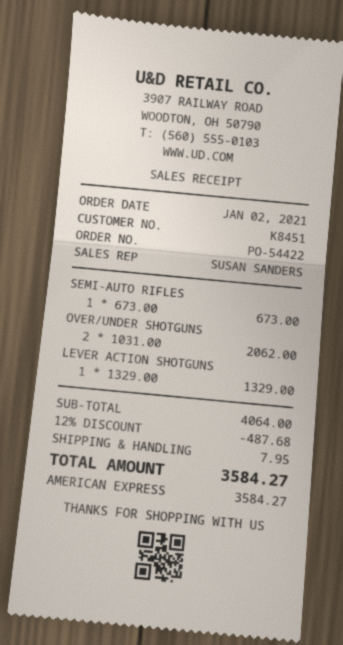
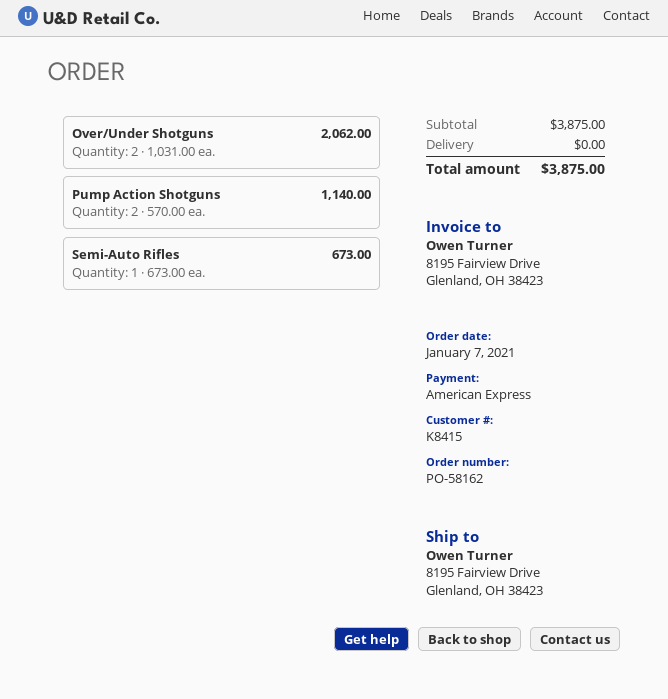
order number: PO-54422 -> PO-58162
order date: 2021-01-02 -> 2021-01-07
customer number: K8451 -> K8415
LEVER ACTION SHOTGUNS: 1 x 1329.00 = 1329.00 -> none
Pump Action Shotguns: none -> 2 x 570.00 = 1140.00
subtotal: 4064.00 -> 3875.00
discount: 12% = 487.68 -> none
shipping: 7.95 -> 0.00
total: 3584.27 -> 3875.00

